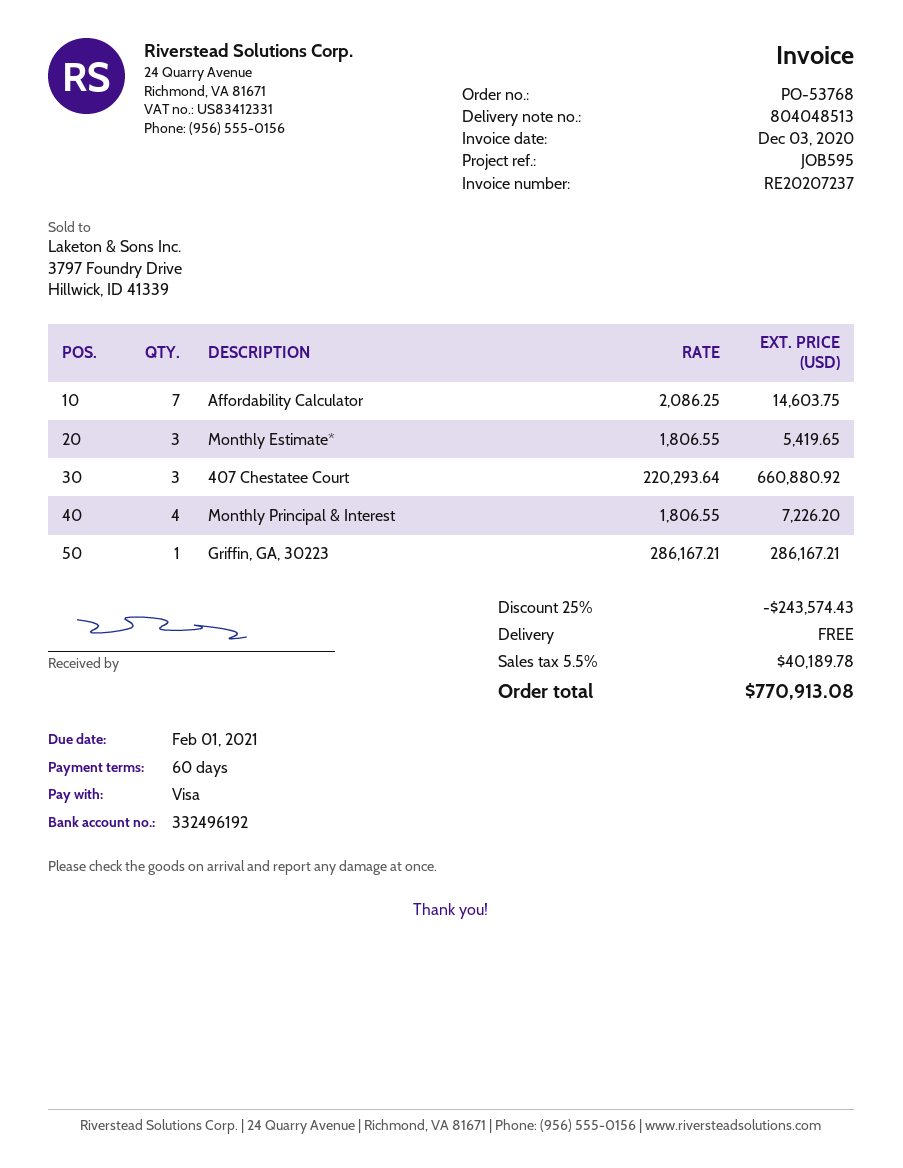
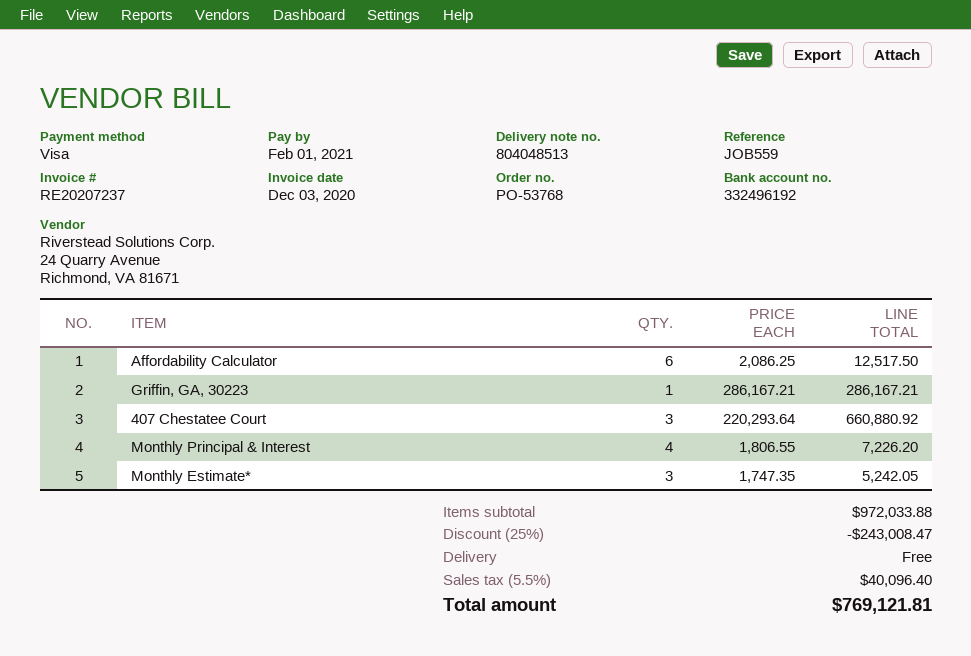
reference: JOB595 -> JOB559
Affordability Calculator: 7 x 2086.25 = 14603.75 -> 6 x 2086.25 = 12517.50
Monthly Estimate*: 3 x 1806.55 = 5419.65 -> 3 x 1747.35 = 5242.05
discount: 25% = 243574.43 -> 25% = 243008.47
tax: 5.5% = 40189.78 -> 5.5% = 40096.40
total: 770913.08 -> 769121.81

